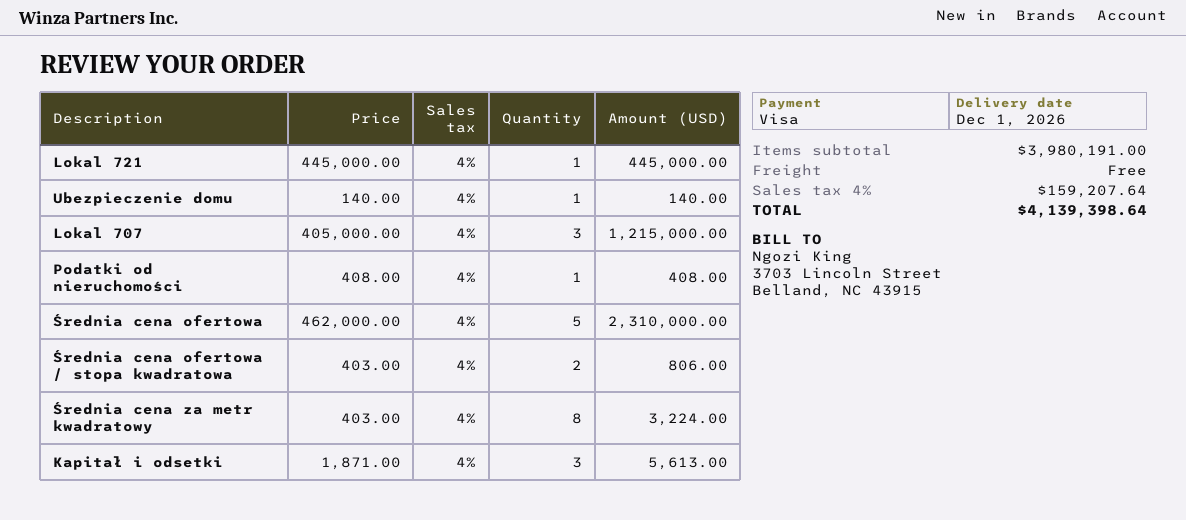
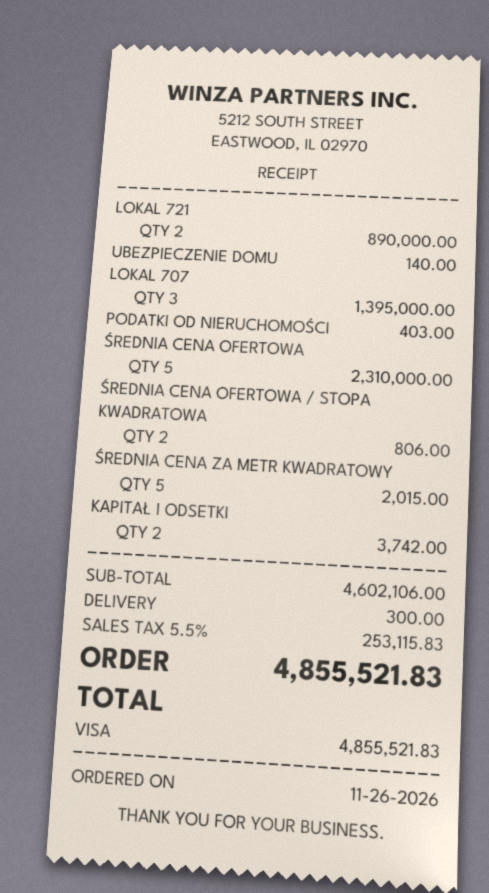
Lokal 721: 1 for 445000.00 -> 2 for 890000.00
Lokal 707: 3 for 1215000.00 -> 3 for 1395000.00
Podatki od nieruchomości: 1 for 408.00 -> 1 for 403.00
Średnia cena za metr kwadratowy: 8 for 3224.00 -> 5 for 2015.00
Kapitał i odsetki: 3 for 5613.00 -> 2 for 3742.00
subtotal: 3980191.00 -> 4602106.00
shipping: 0.00 -> 300.00
tax: 4% = 159207.64 -> 5.5% = 253115.83
total: 4139398.64 -> 4855521.83

